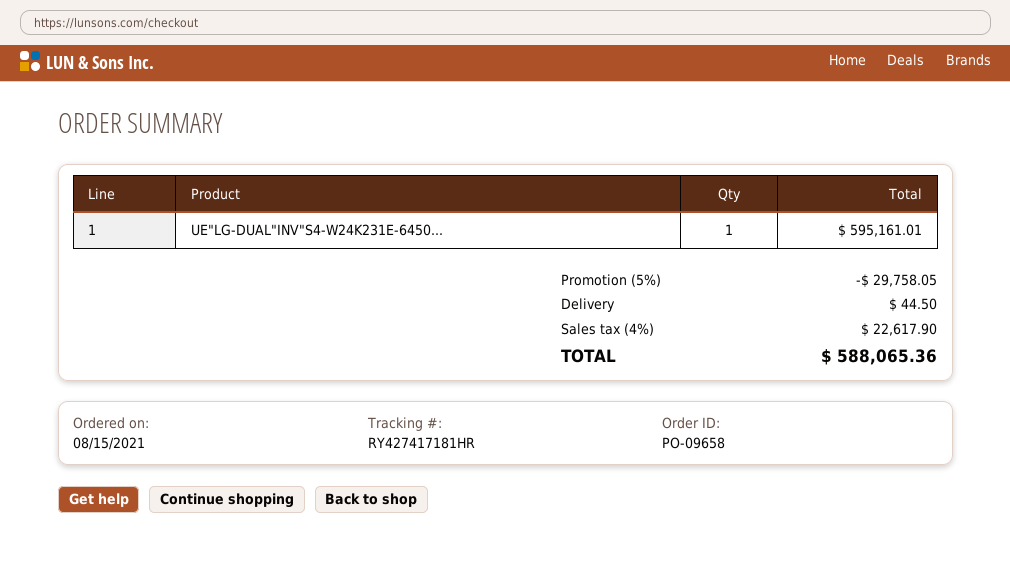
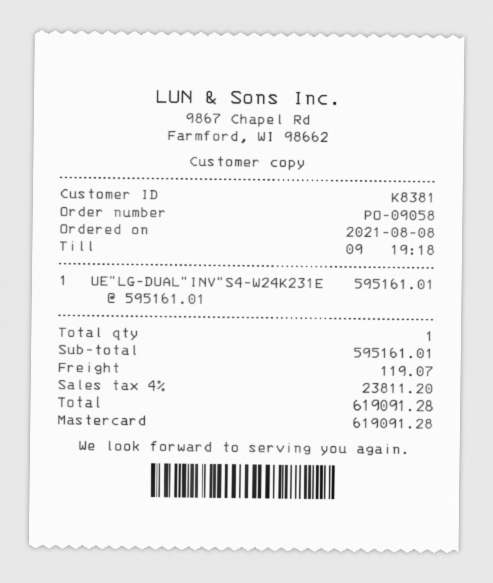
order number: PO-09658 -> PO-09058
order date: 2021-08-15 -> 2021-08-08
discount: 5% = 29758.05 -> none
shipping: 44.50 -> 119.07
tax: 4% = 22617.90 -> 4% = 23811.20
total: 588065.36 -> 619091.28

